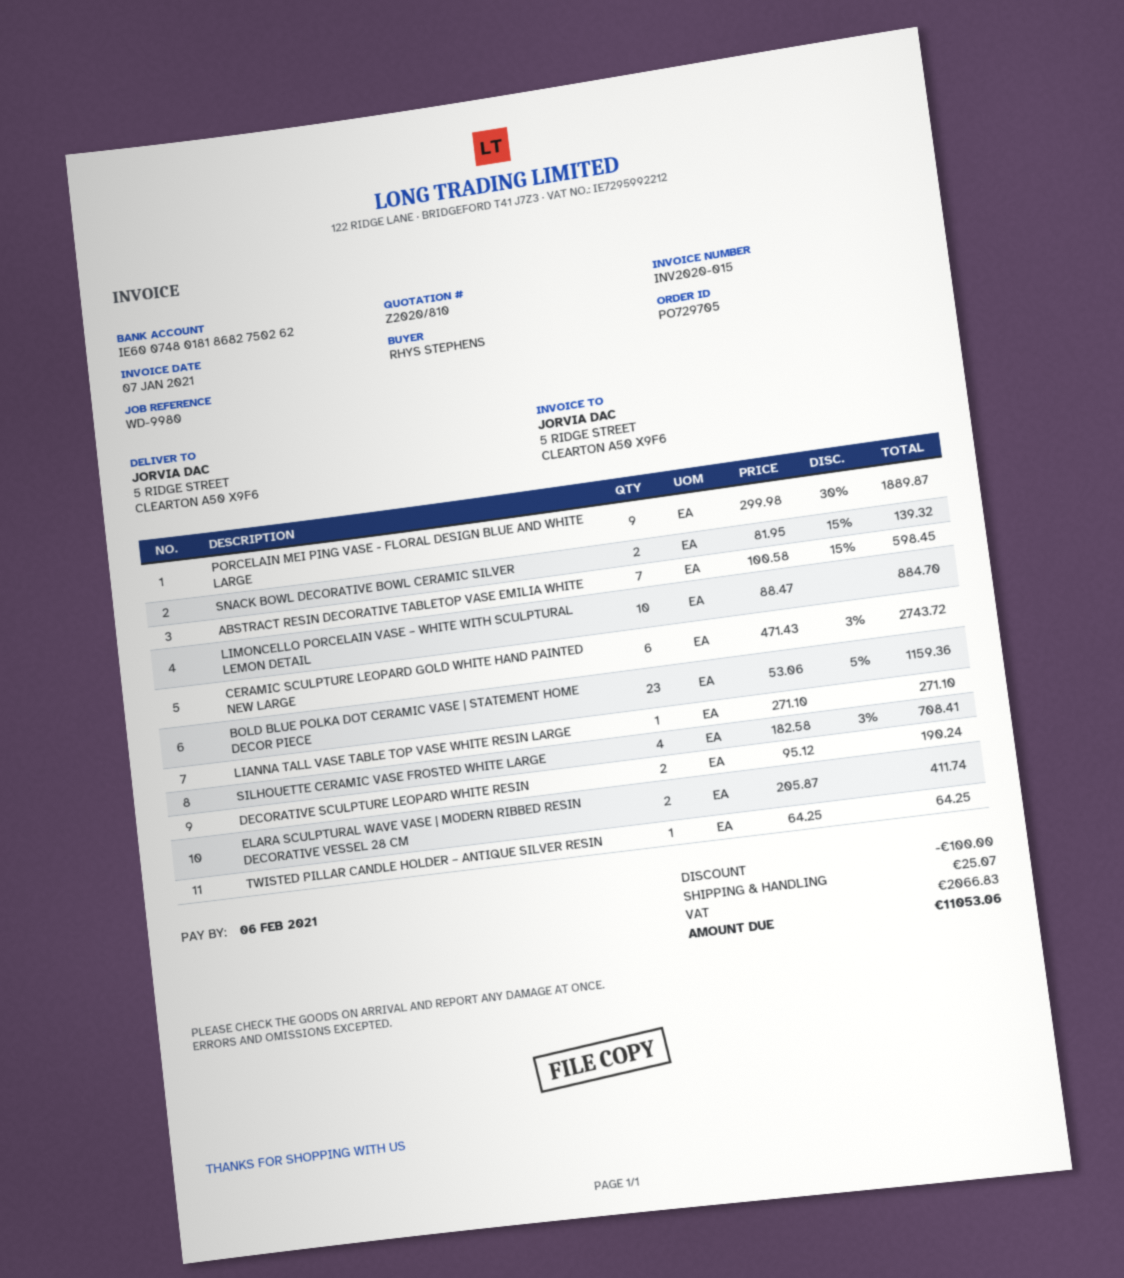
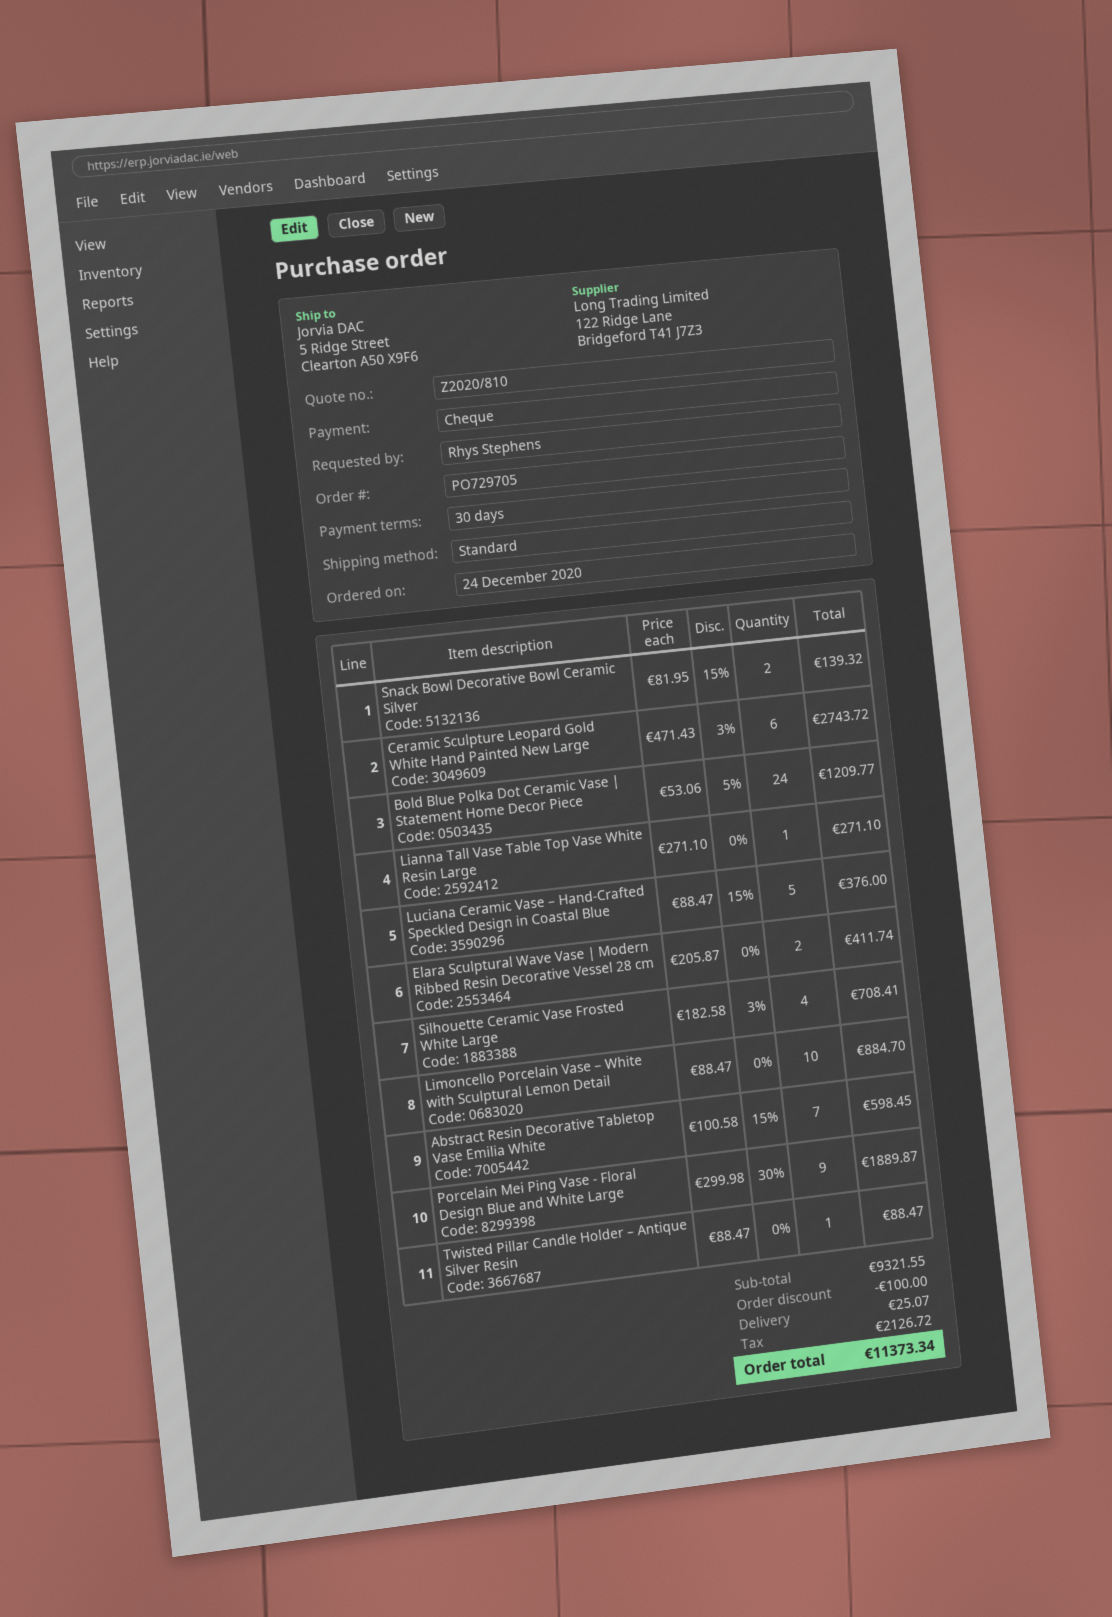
BOLD BLUE POLKA DOT CERAMIC VASE | STATEMENT HOME DECOR PIECE: 23 x 53.06 - 5% = 1159.36 -> 24 x 53.06 - 5% = 1209.77
DECORATIVE SCULPTURE LEOPARD WHITE RESIN: 2 x 95.12 = 190.24 -> none
TWISTED PILLAR CANDLE HOLDER – ANTIQUE SILVER RESIN: 1 x 64.25 = 64.25 -> 1 x 88.47 = 88.47
Luciana Ceramic Vase – Hand-Crafted Speckled Design in Coastal Blue: none -> 5 x 88.47 - 15% = 376.00
tax: 2066.83 -> 2126.72
total: 11053.06 -> 11373.34

